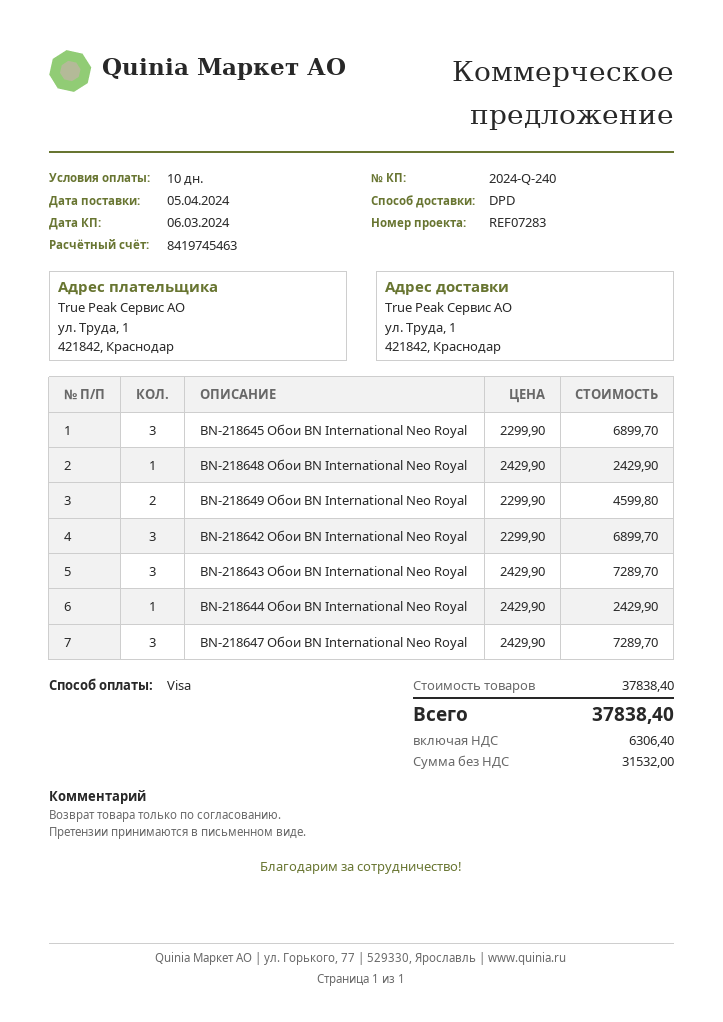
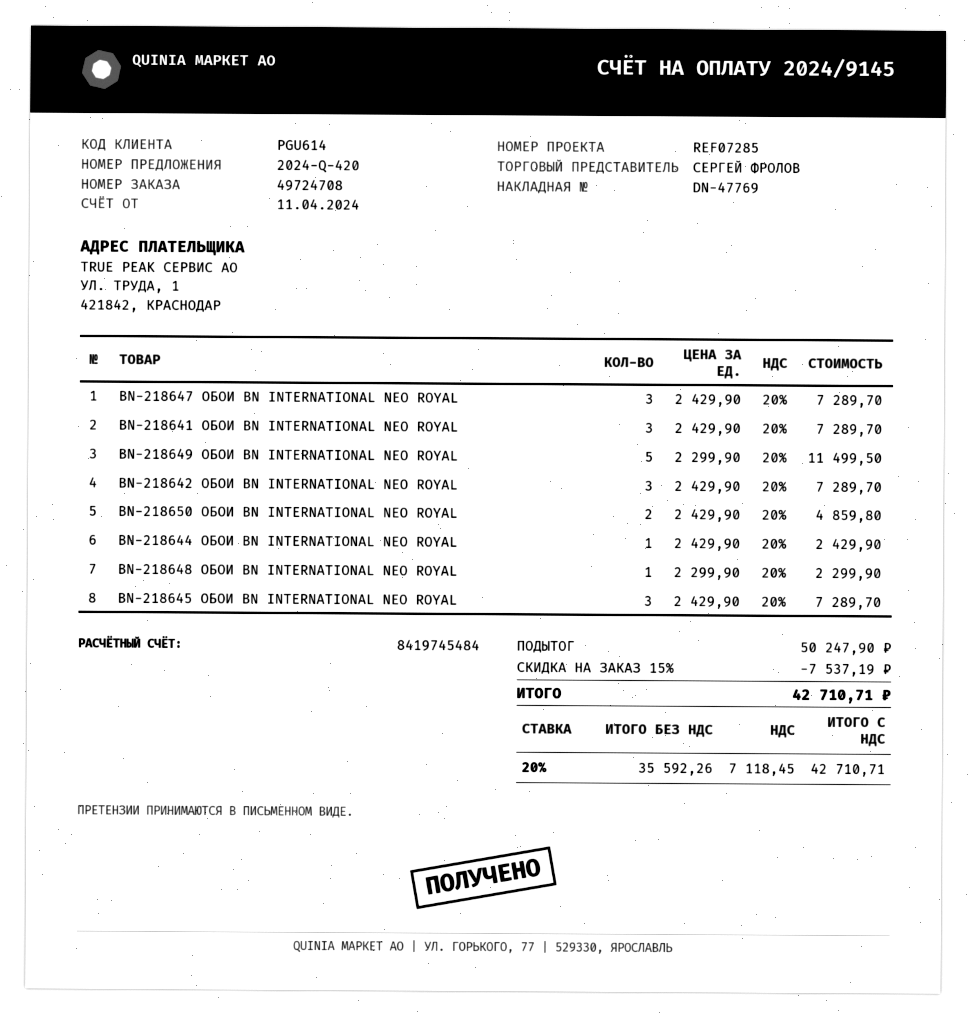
quote number: 2024-Q-240 -> 2024-Q-420
reference: REF07283 -> REF07285
bank account: 8419745463 -> 8419745484
BN-218645 Обои BN International Neo Royal: 3 x 2299.90 = 6899.70 -> 3 x 2429.90 = 7289.70
BN-218648 Обои BN International Neo Royal: 1 x 2429.90 = 2429.90 -> 1 x 2299.90 = 2299.90
BN-218649 Обои BN International Neo Royal: 2 x 2299.90 = 4599.80 -> 5 x 2299.90 = 11499.50
BN-218642 Обои BN International Neo Royal: 3 x 2299.90 = 6899.70 -> 3 x 2429.90 = 7289.70
BN-218643 Обои BN International Neo Royal: 3 x 2429.90 = 7289.70 -> none
BN-218641 ОБОИ BN INTERNATIONAL NEO ROYAL: none -> 3 x 2429.90 = 7289.70
BN-218650 ОБОИ BN INTERNATIONAL NEO ROYAL: none -> 2 x 2429.90 = 4859.80
subtotal: 37838.40 -> 50247.90
discount: none -> 15% = 7537.19
net: 31532.00 -> 35592.26
tax: 6306.40 -> 7118.45
total: 37838.40 -> 42710.71

